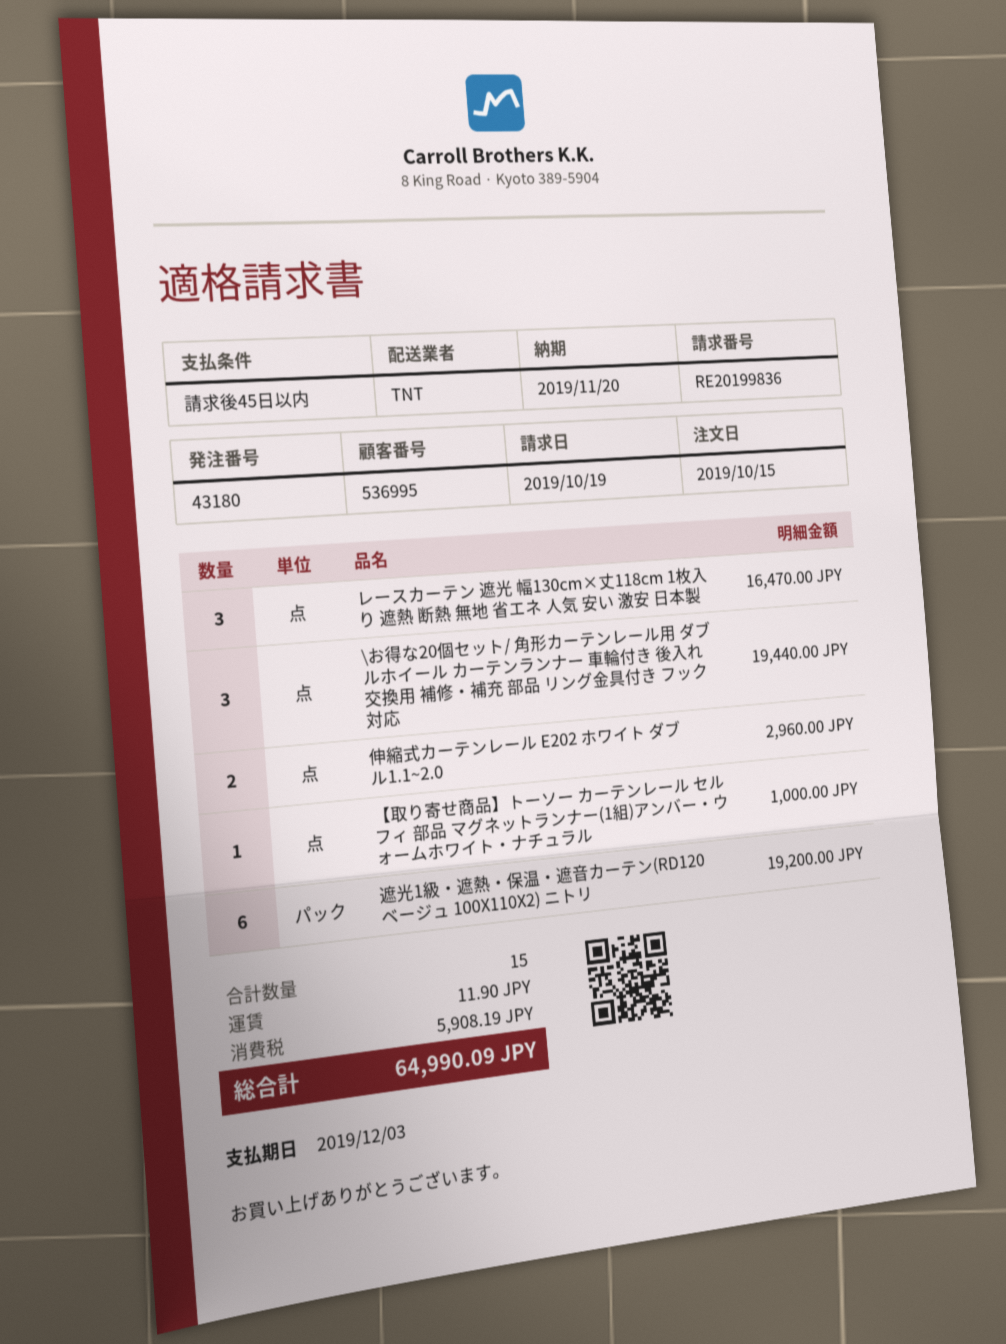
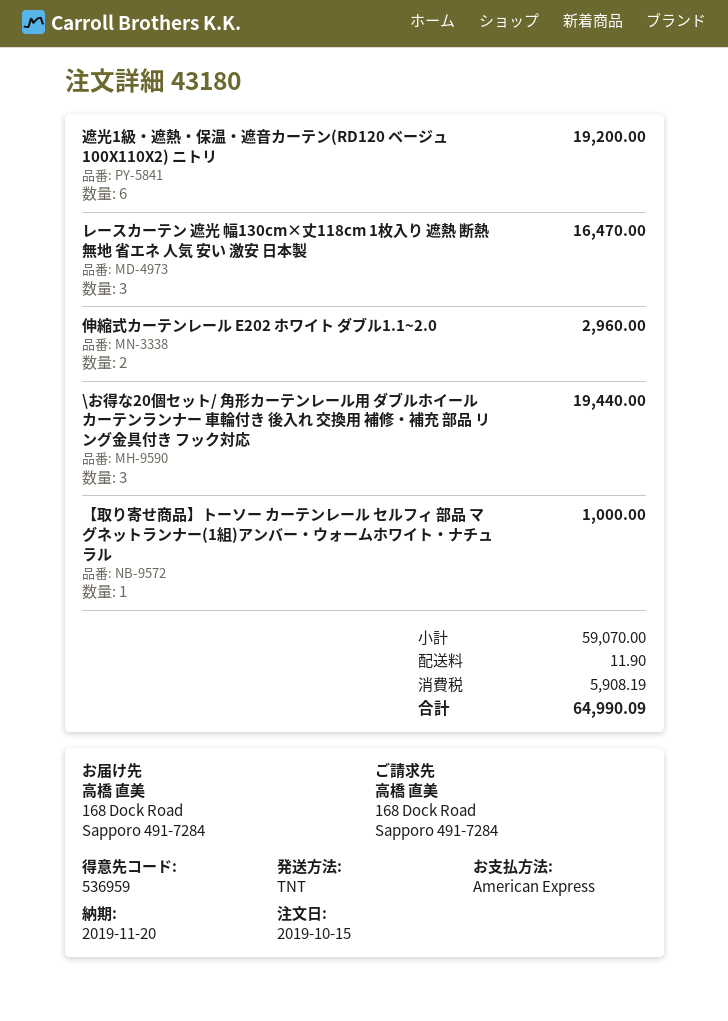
customer number: 536995 -> 536959

